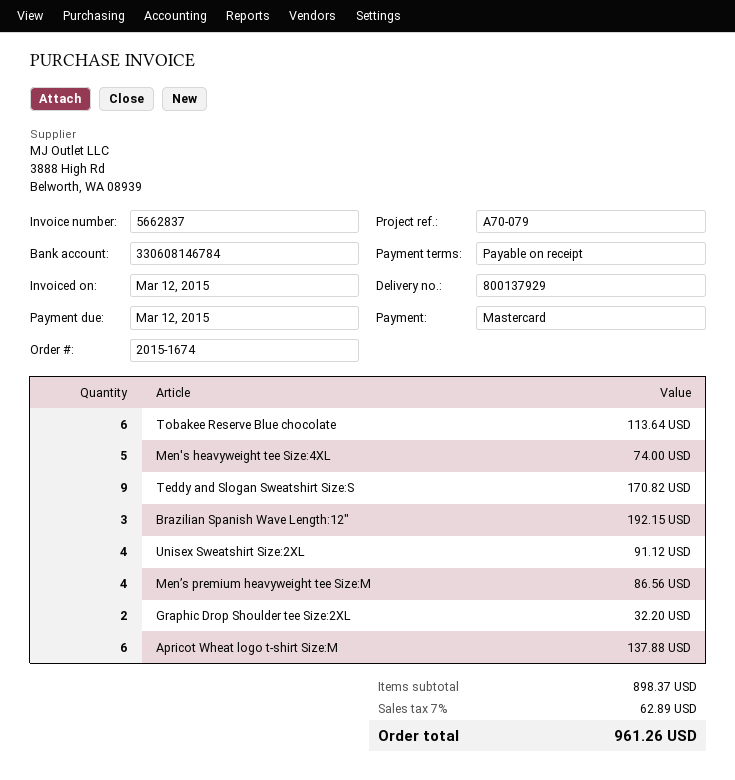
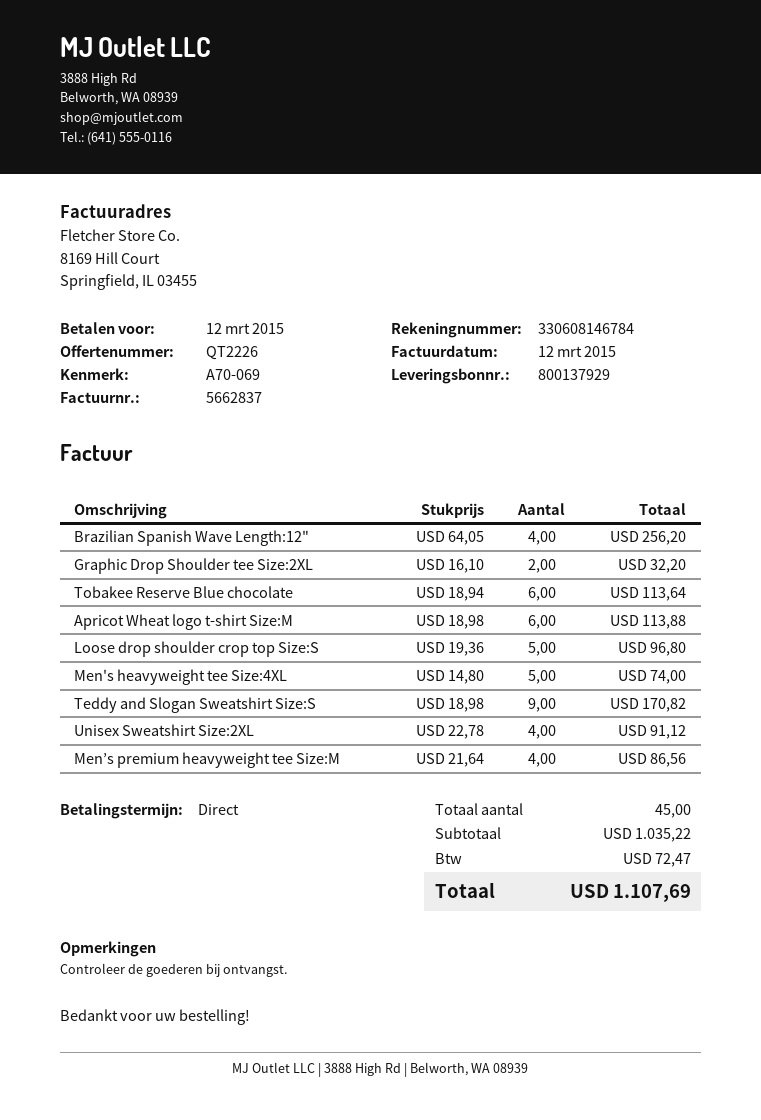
reference: A70-079 -> A70-069
Brazilian Spanish Wave Length:12": 3 for 192.15 -> 4 for 256.20
Apricot Wheat logo t-shirt Size:M: 6 for 137.88 -> 6 for 113.88
Loose drop shoulder crop top Size:S: none -> 5 for 96.80
subtotal: 898.37 -> 1035.22
tax: 62.89 -> 72.47
total: 961.26 -> 1107.69

